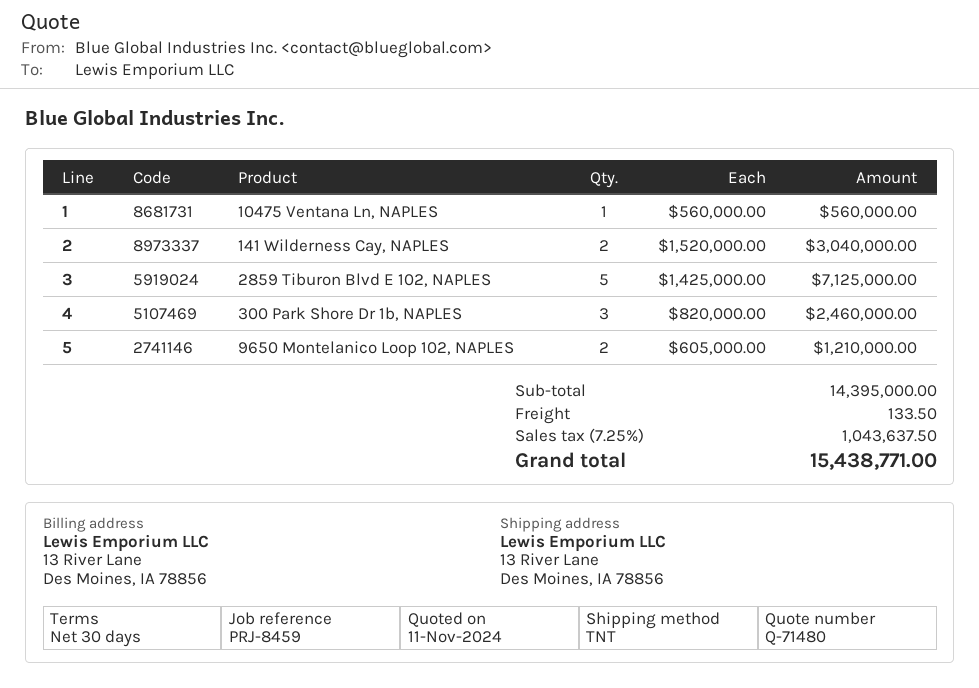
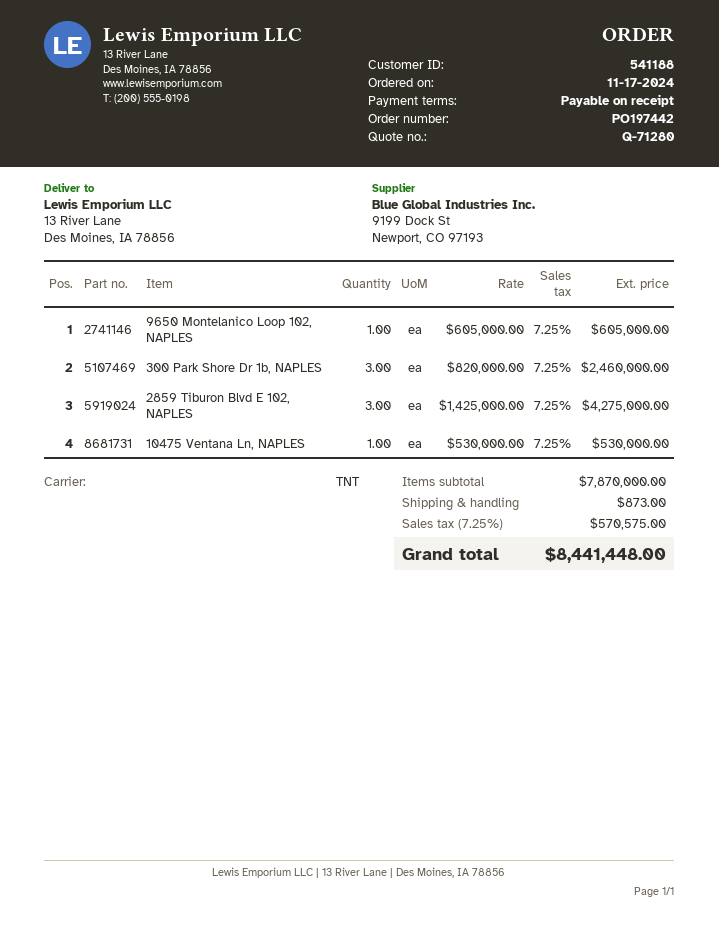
quote number: Q-71480 -> Q-71280
payment terms: 30 days -> on receipt
10475 Ventana Ln, NAPLES: 1 x 560000.00 = 560000.00 -> 1 x 530000.00 = 530000.00
141 Wilderness Cay, NAPLES: 2 x 1520000.00 = 3040000.00 -> none
2859 Tiburon Blvd E 102, NAPLES: 5 x 1425000.00 = 7125000.00 -> 3 x 1425000.00 = 4275000.00
9650 Montelanico Loop 102, NAPLES: 2 x 605000.00 = 1210000.00 -> 1 x 605000.00 = 605000.00
subtotal: 14395000.00 -> 7870000.00
shipping: 133.50 -> 873.00
tax: 7.25% = 1043637.50 -> 7.25% = 570575.00
total: 15438771.00 -> 8441448.00

